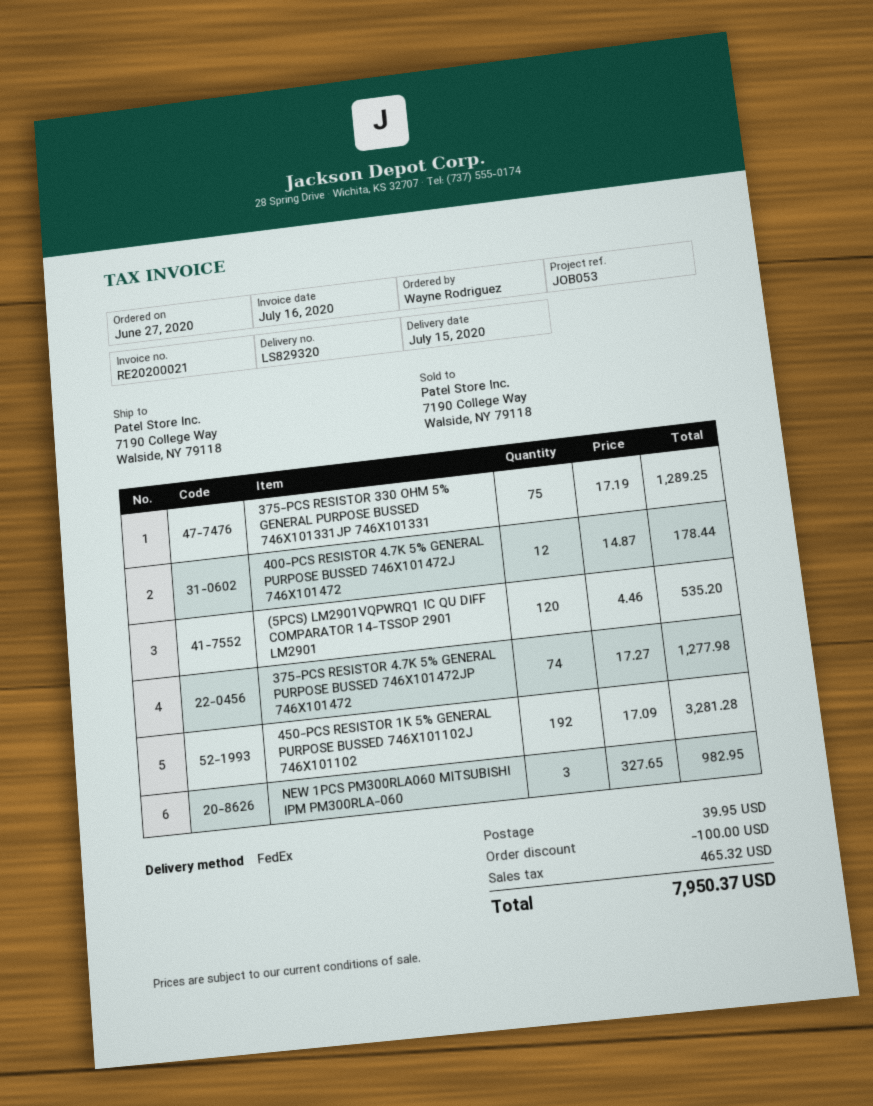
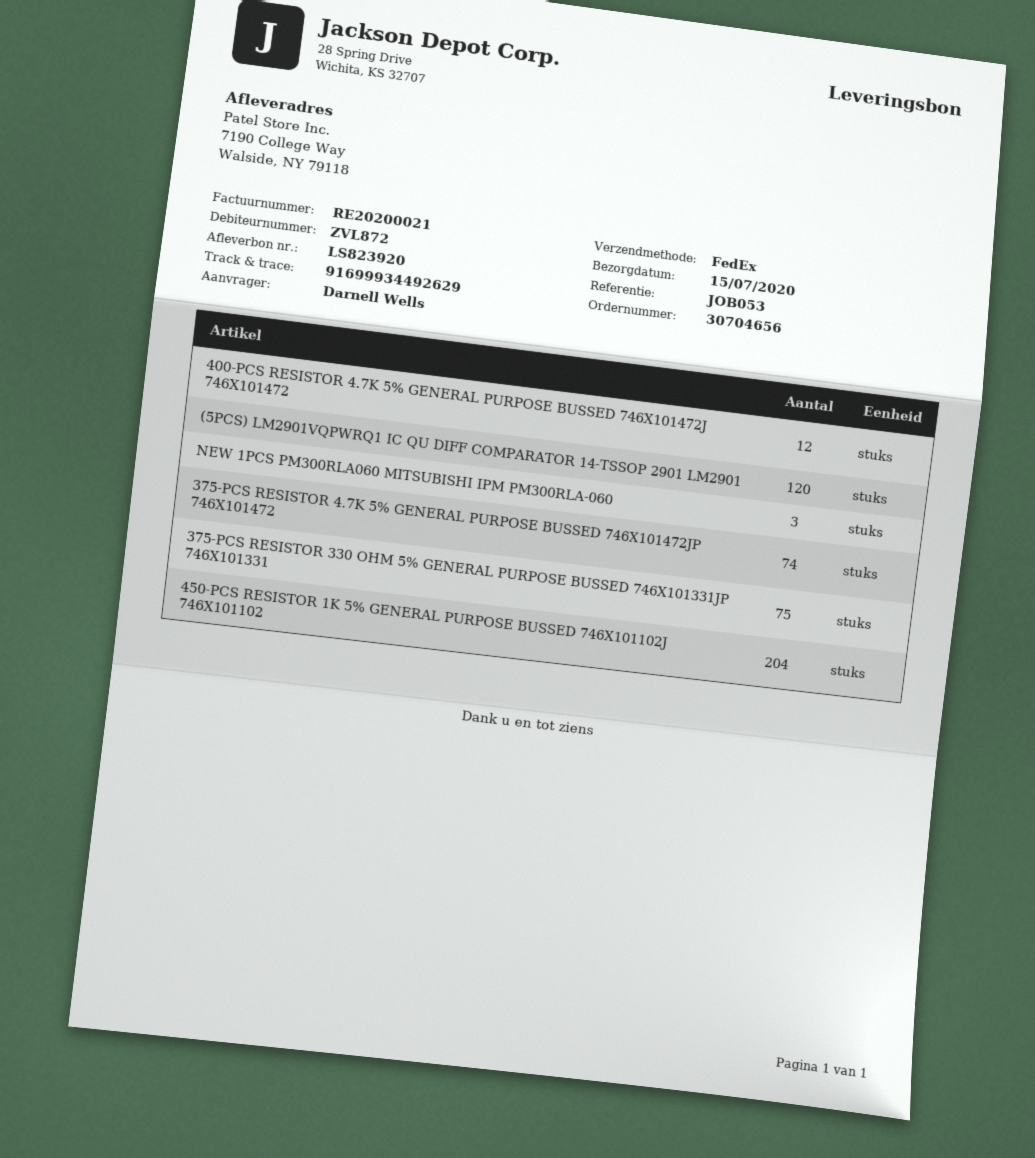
delivery note number: LS829320 -> LS823920
ordered by: Wayne Rodriguez -> Darnell Wells
450-PCS RESISTOR 1K 5% GENERAL PURPOSE BUSSED 746X101102J 746X101102: 192 -> 204

